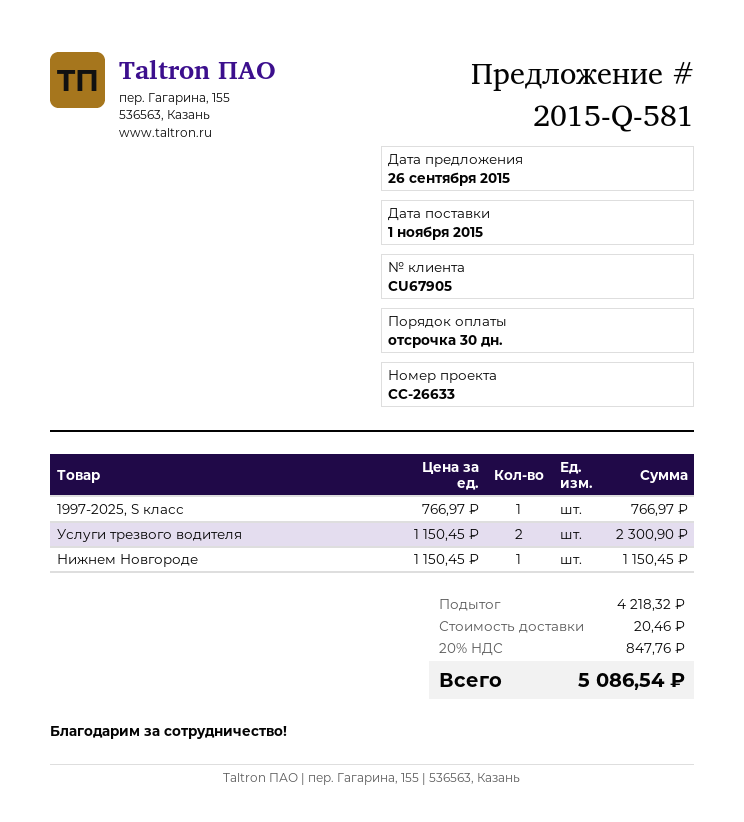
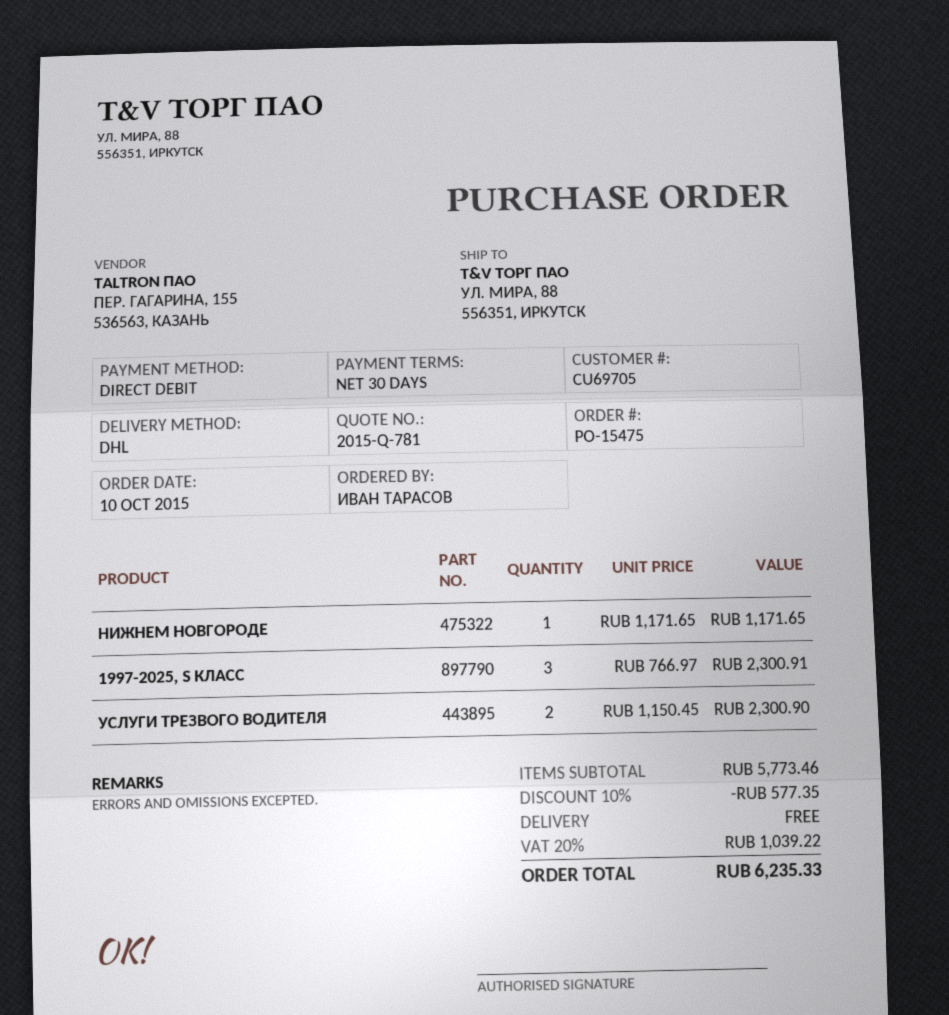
quote number: 2015-Q-581 -> 2015-Q-781
customer number: CU67905 -> CU69705
1997-2025, S класс: 1 x 766.97 = 766.97 -> 3 x 766.97 = 2300.91
Нижнем Новгороде: 1 x 1150.45 = 1150.45 -> 1 x 1171.65 = 1171.65
subtotal: 4218.32 -> 5773.46
discount: none -> 10% = 577.35
shipping: 20.46 -> 0.00
tax: 20% = 847.76 -> 20% = 1039.22
total: 5086.54 -> 6235.33

